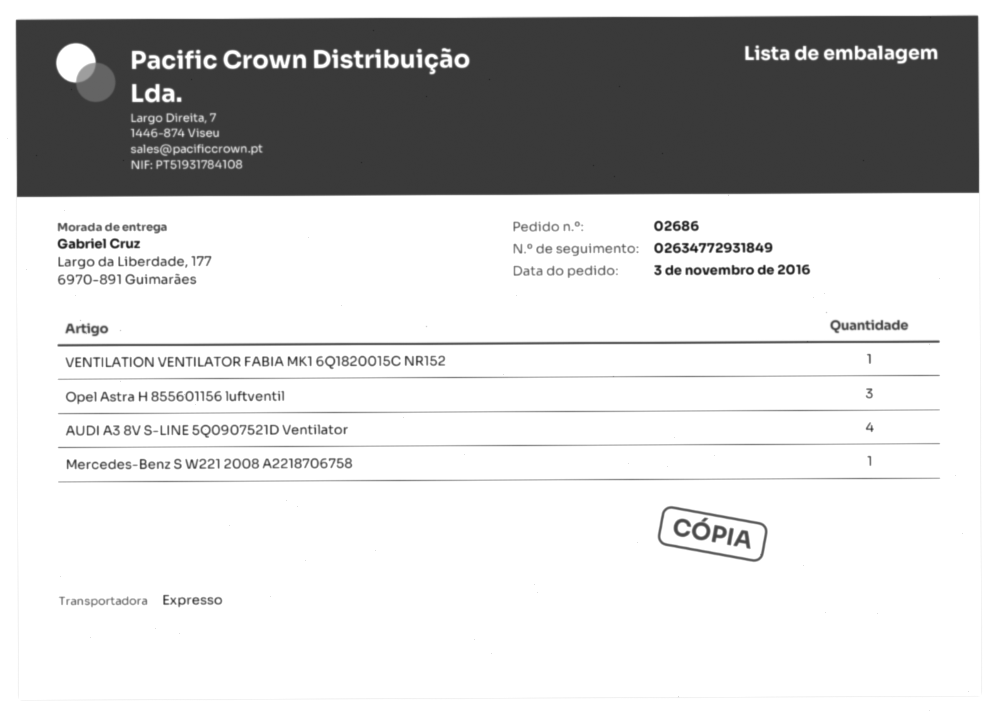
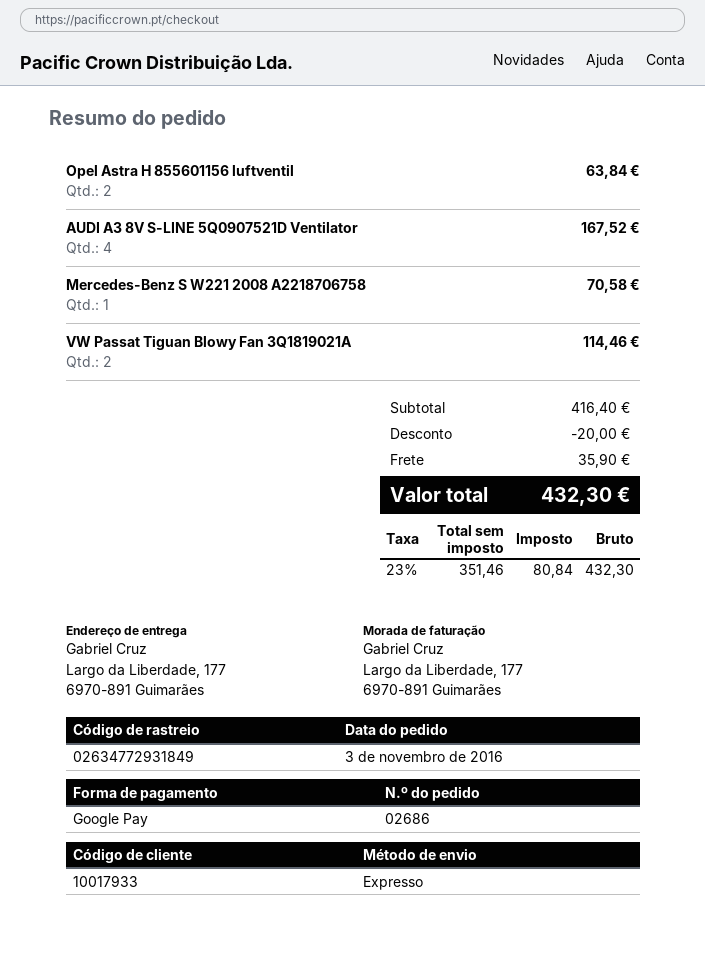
VENTILATION VENTILATOR FABIA MK1 6Q1820015C NR152: 1 -> none
Opel Astra H 855601156 luftventil: 3 -> 2
VW Passat Tiguan Blowy Fan 3Q1819021A: none -> 2

